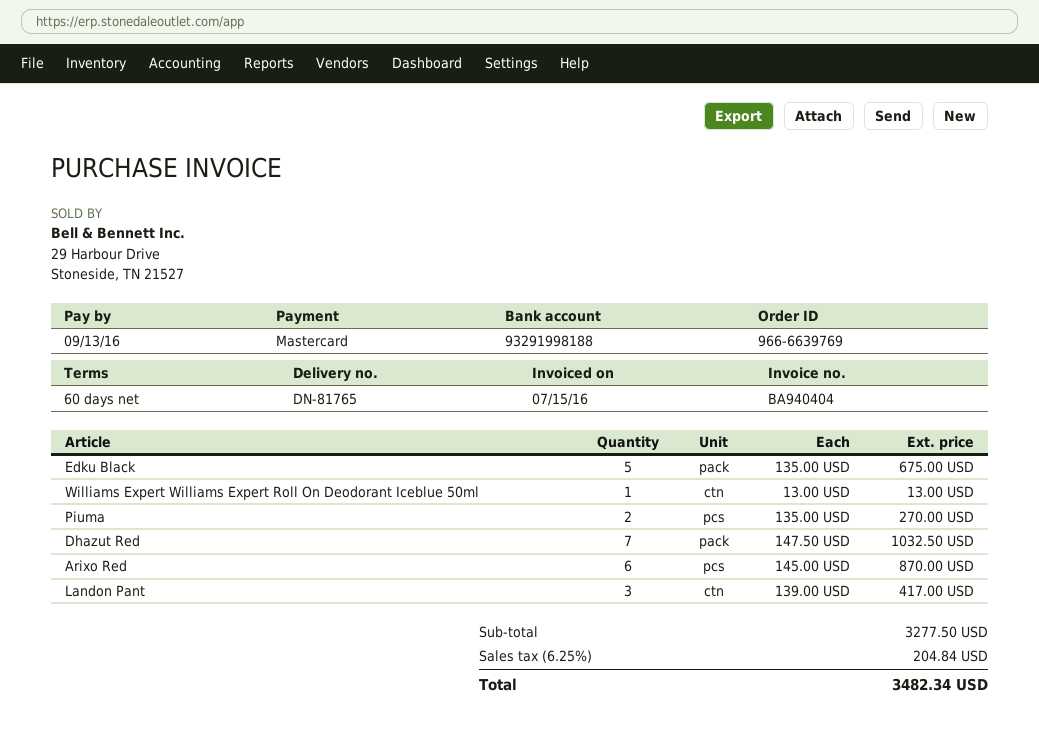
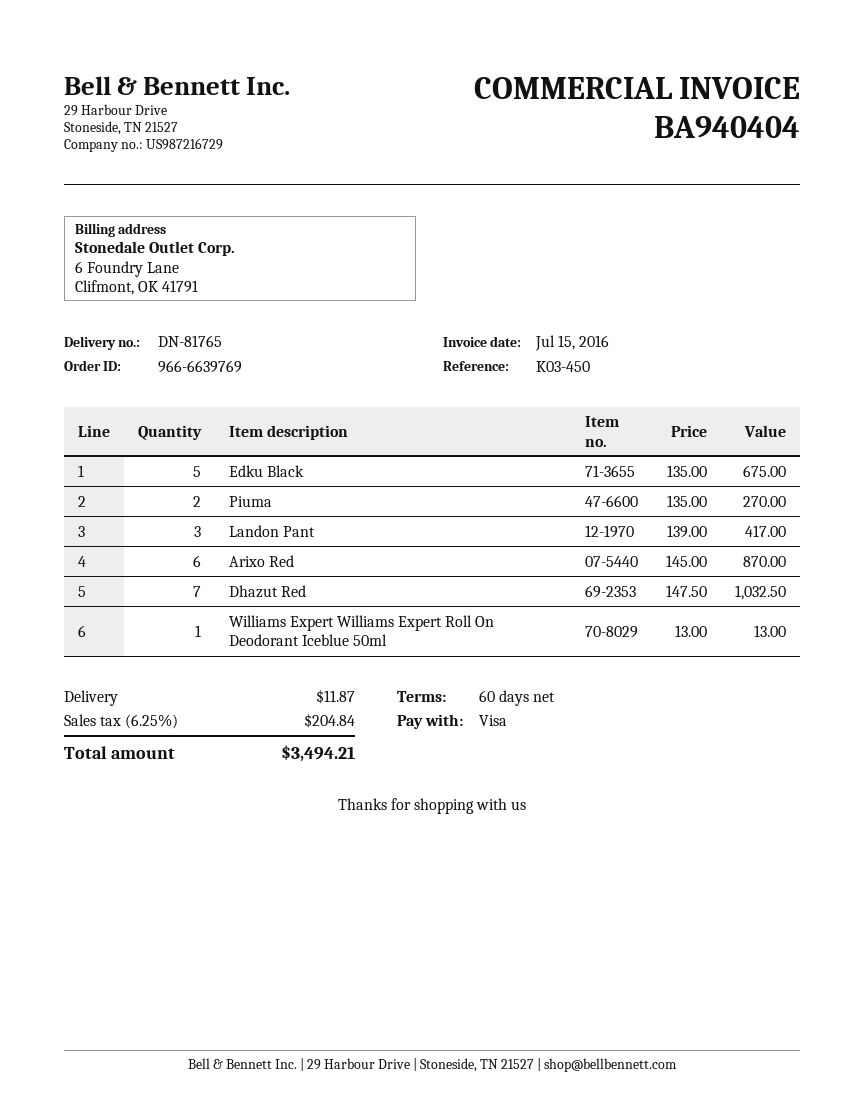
payment method: Mastercard -> Visa
shipping: none -> 11.87
total: 3482.34 -> 3494.21

